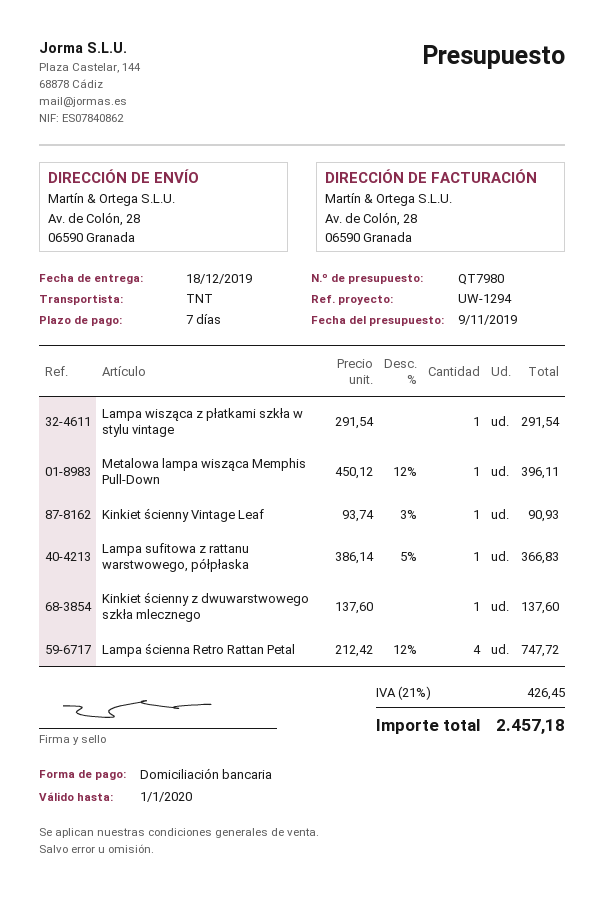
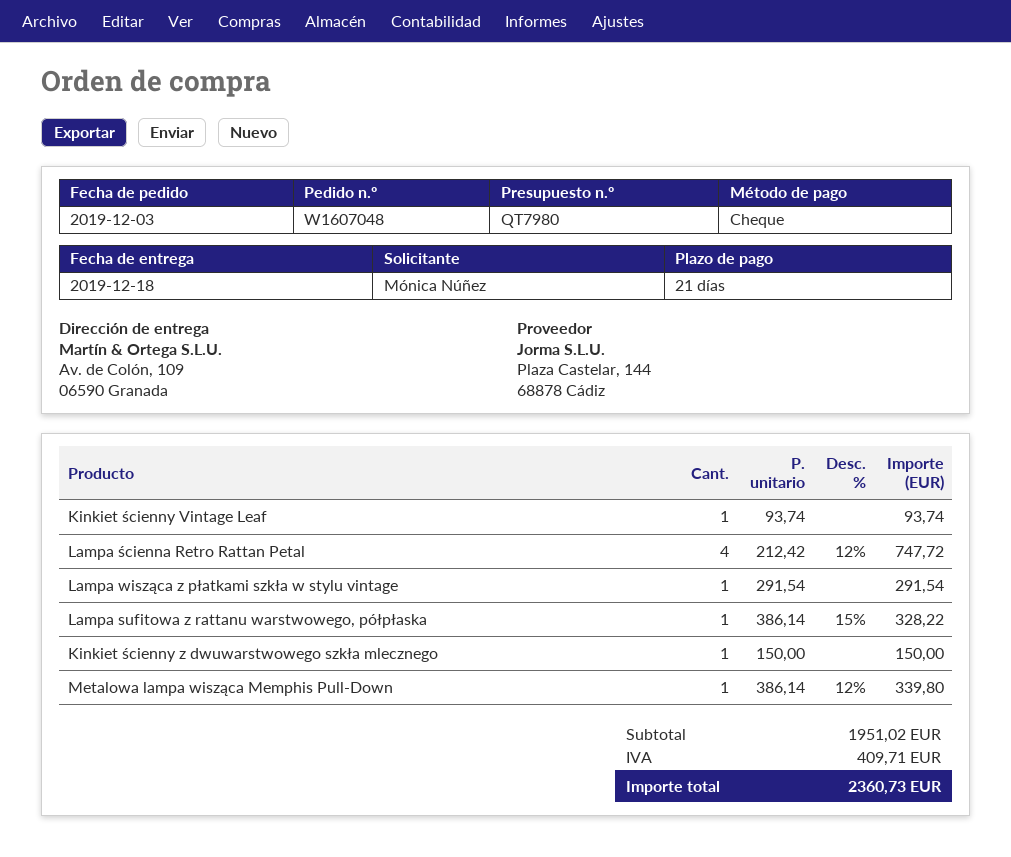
payment terms: 7 days -> 21 days
payment method: direct debit -> cheque
ship to: Av. de Colón, 28, 06590 Granada -> Av. de Colón, 109, 06590 Granada
Metalowa lampa wisząca Memphis Pull-Down: 1 x 450.12 - 12% = 396.11 -> 1 x 386.14 - 12% = 339.80
Kinkiet ścienny Vintage Leaf: 1 x 93.74 - 3% = 90.93 -> 1 x 93.74 = 93.74
Lampa sufitowa z rattanu warstwowego, półpłaska: 1 x 386.14 - 5% = 366.83 -> 1 x 386.14 - 15% = 328.22
Kinkiet ścienny z dwuwarstwowego szkła mlecznego: 1 x 137.60 = 137.60 -> 1 x 150.00 = 150.00
tax: 426.45 -> 409.71
total: 2457.18 -> 2360.73

